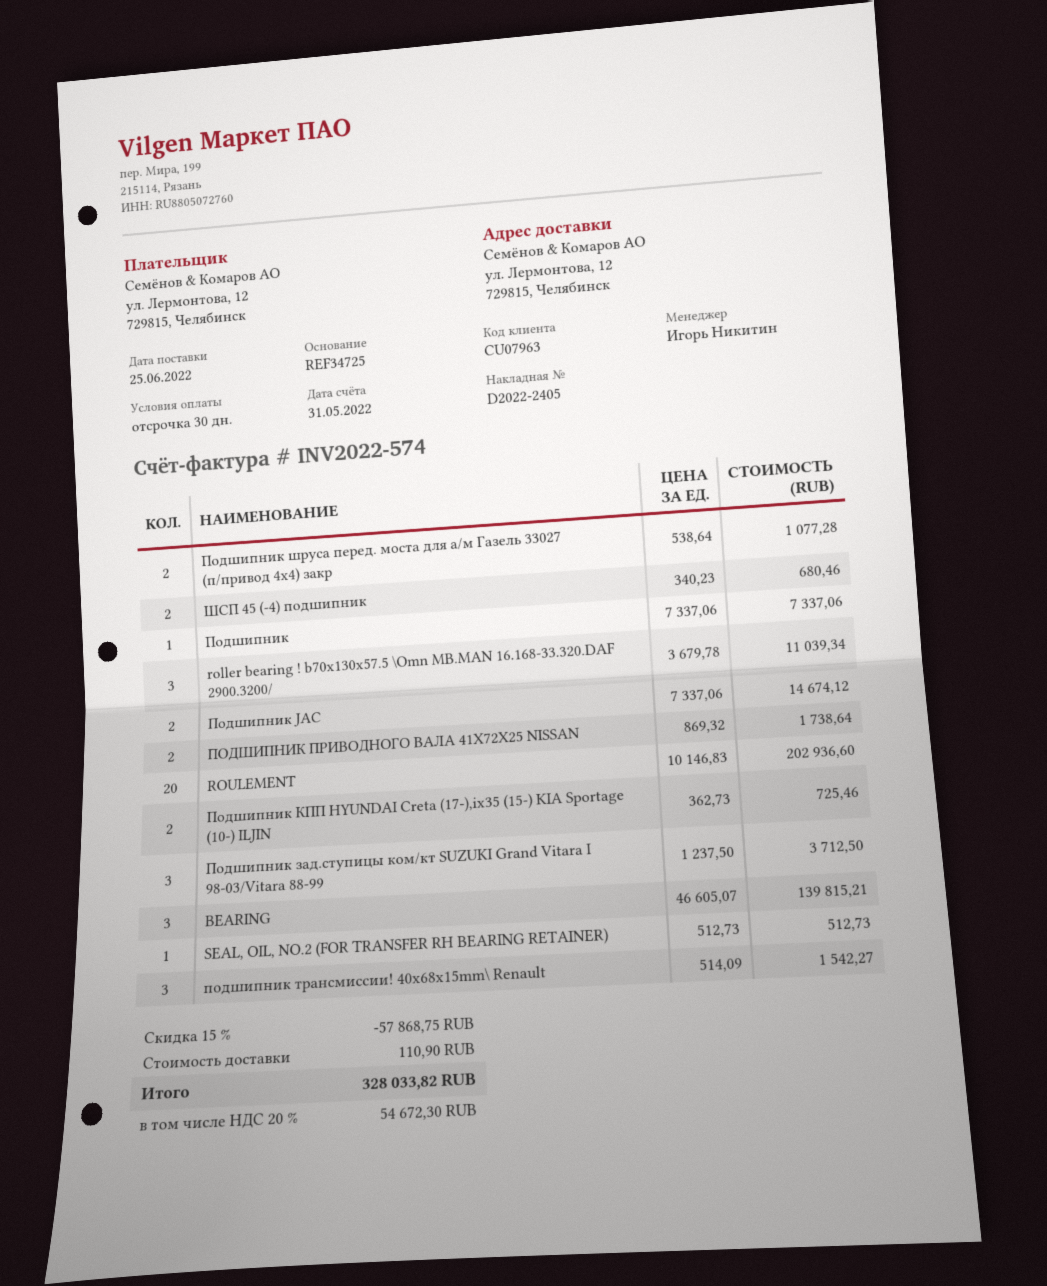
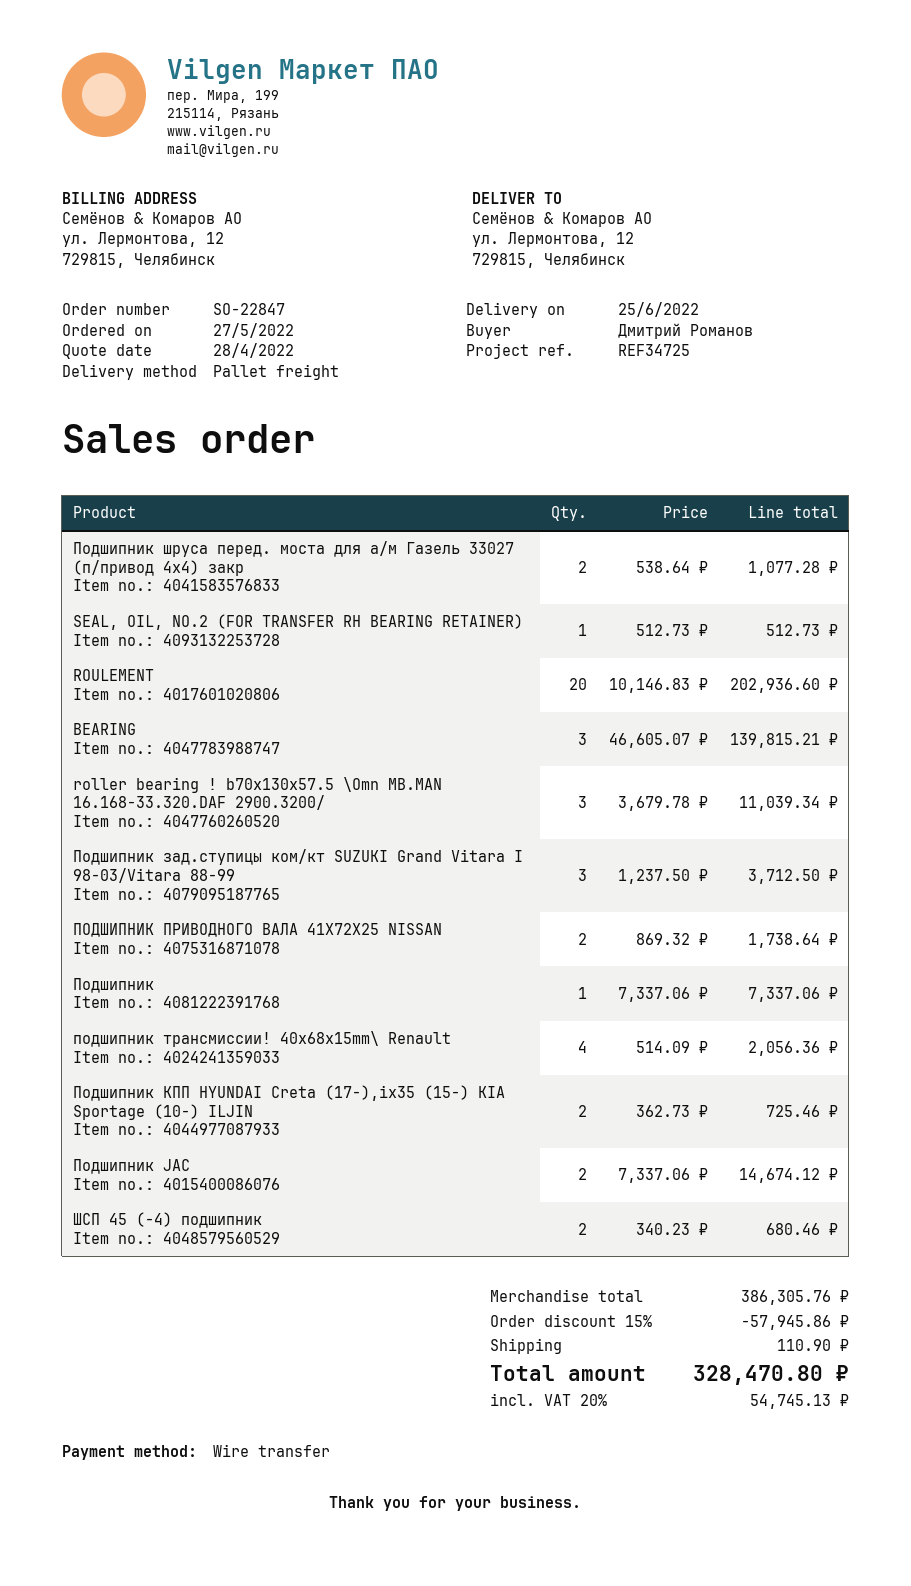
подшипник трансмиссии! 40x68x15mm\ Renault: 3 x 514.09 = 1542.27 -> 4 x 514.09 = 2056.36
discount: 15% = 57868.75 -> 15% = 57945.86
tax: 20% = 54672.30 -> 20% = 54745.13
total: 328033.82 -> 328470.80

